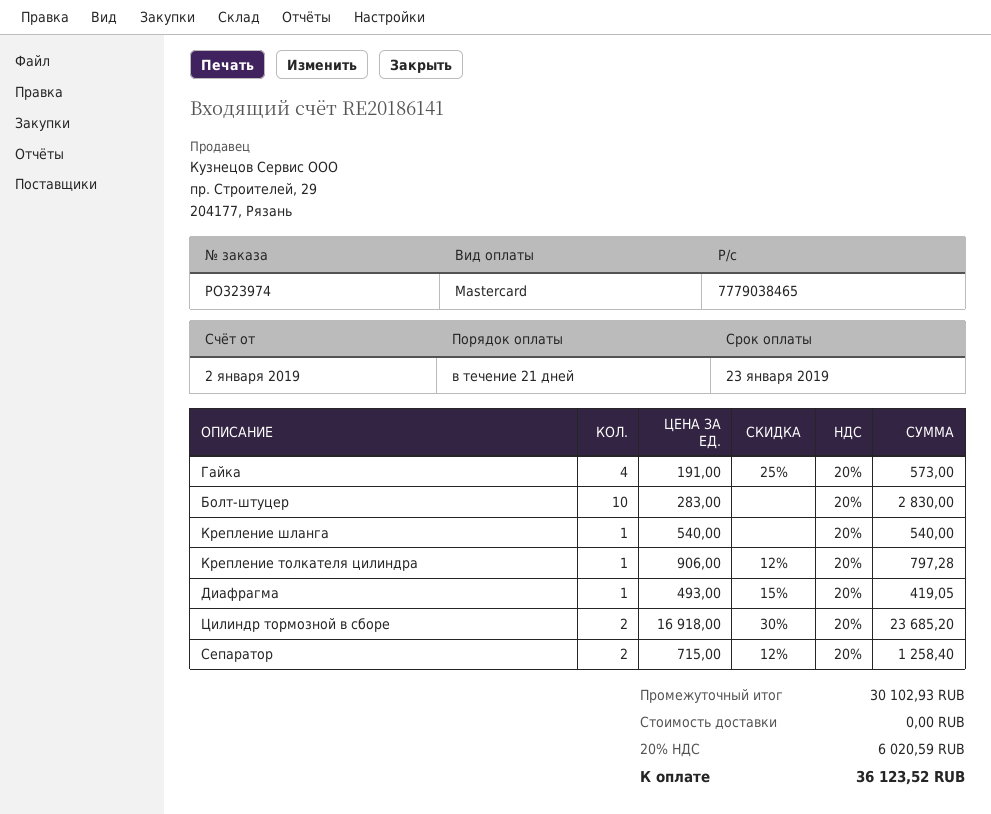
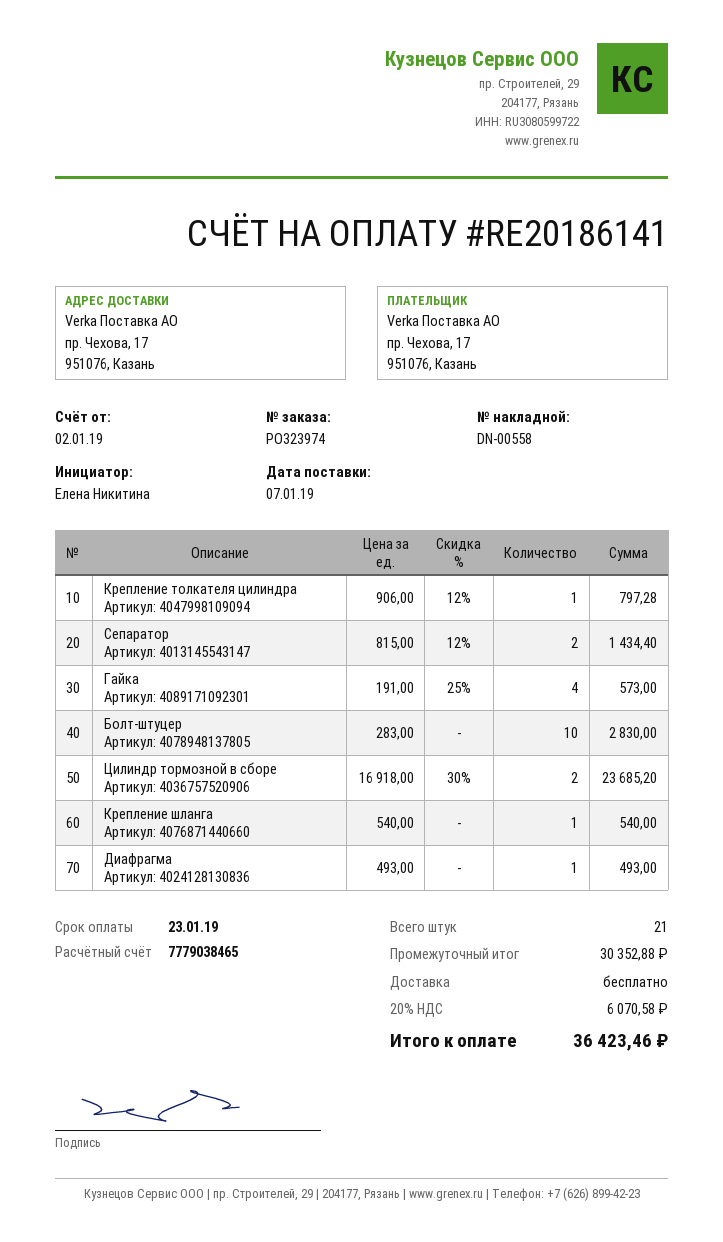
Диафрагма: 1 x 493.00 - 15% = 419.05 -> 1 x 493.00 = 493.00
Сепаратор: 2 x 715.00 - 12% = 1258.40 -> 2 x 815.00 - 12% = 1434.40
subtotal: 30102.93 -> 30352.88
tax: 20% = 6020.59 -> 20% = 6070.58
total: 36123.52 -> 36423.46

